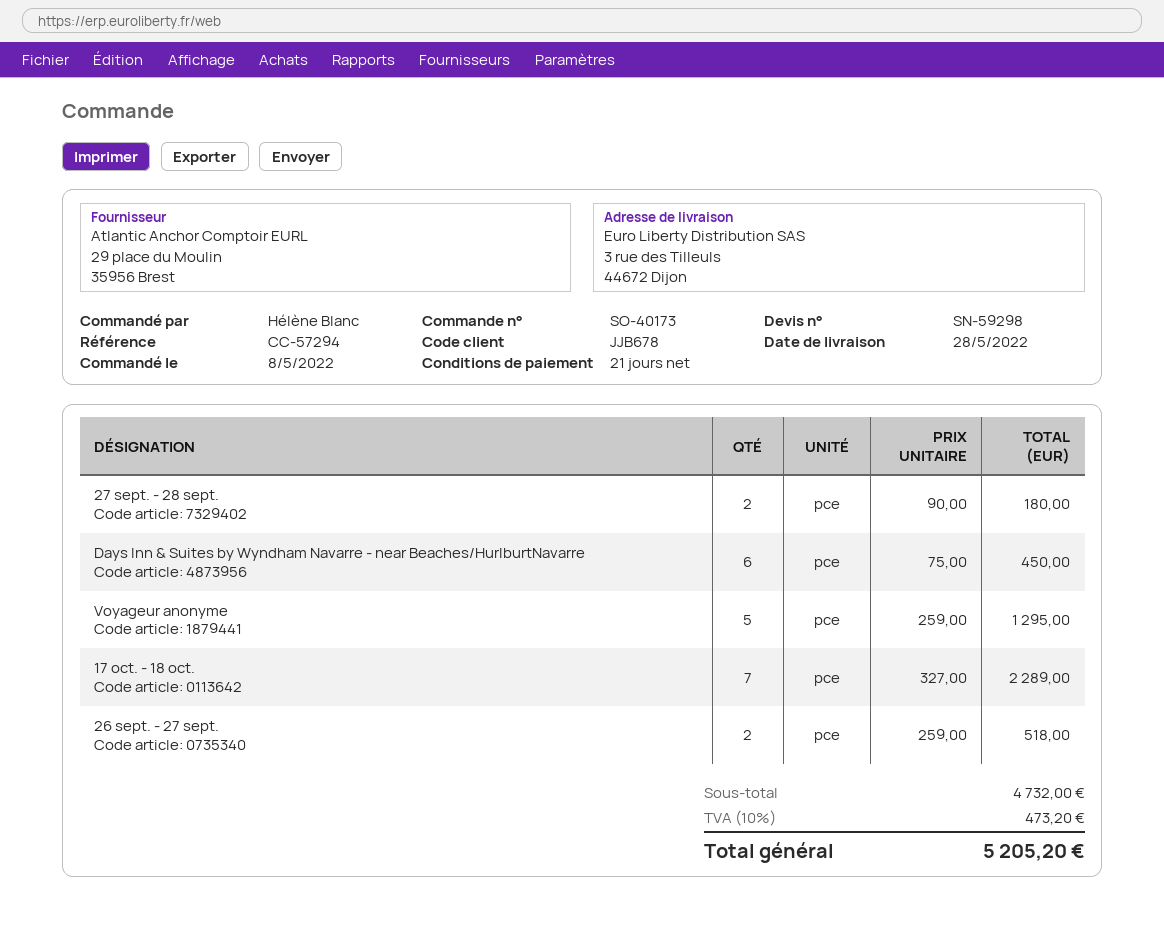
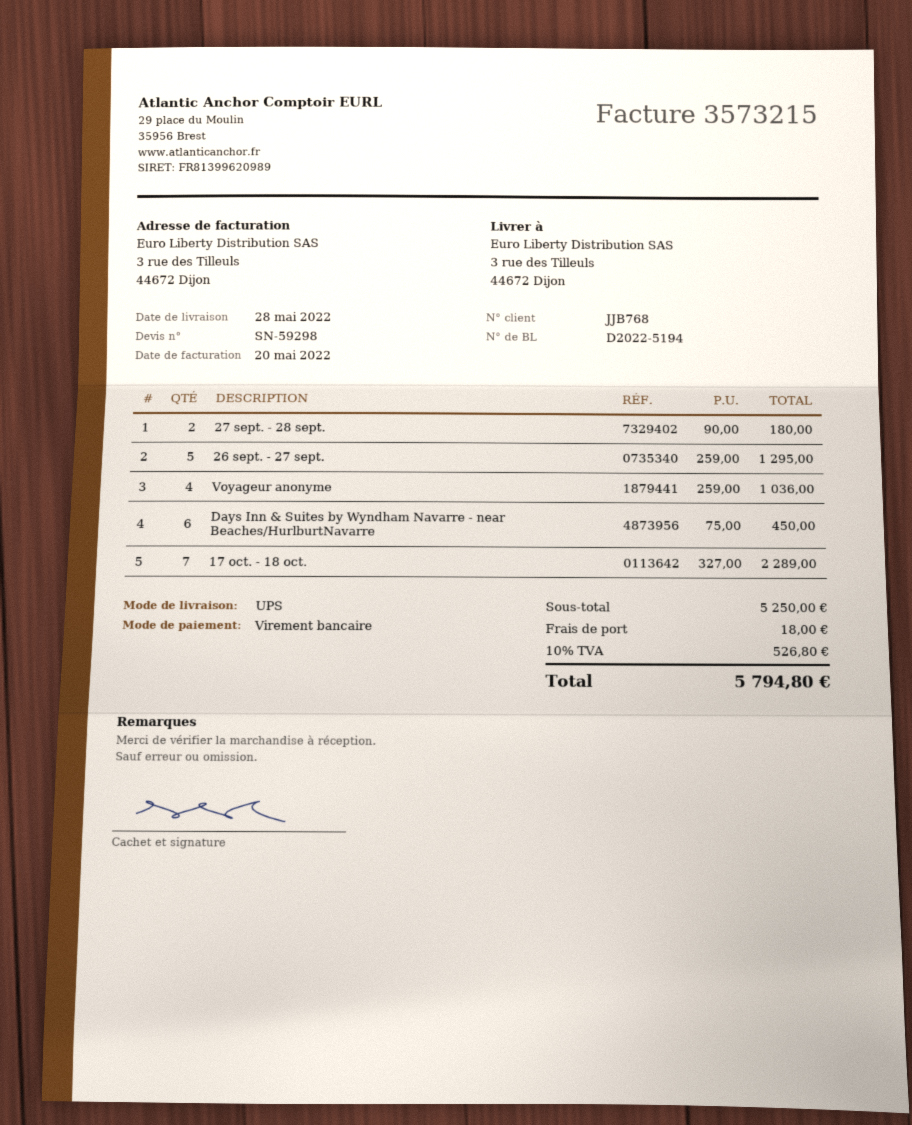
customer number: JJB678 -> JJB768
Voyageur anonyme: 5 x 259.00 = 1295.00 -> 4 x 259.00 = 1036.00
26 sept. - 27 sept.: 2 x 259.00 = 518.00 -> 5 x 259.00 = 1295.00
subtotal: 4732.00 -> 5250.00
shipping: none -> 18.00
tax: 10% = 473.20 -> 10% = 526.80
total: 5205.20 -> 5794.80

